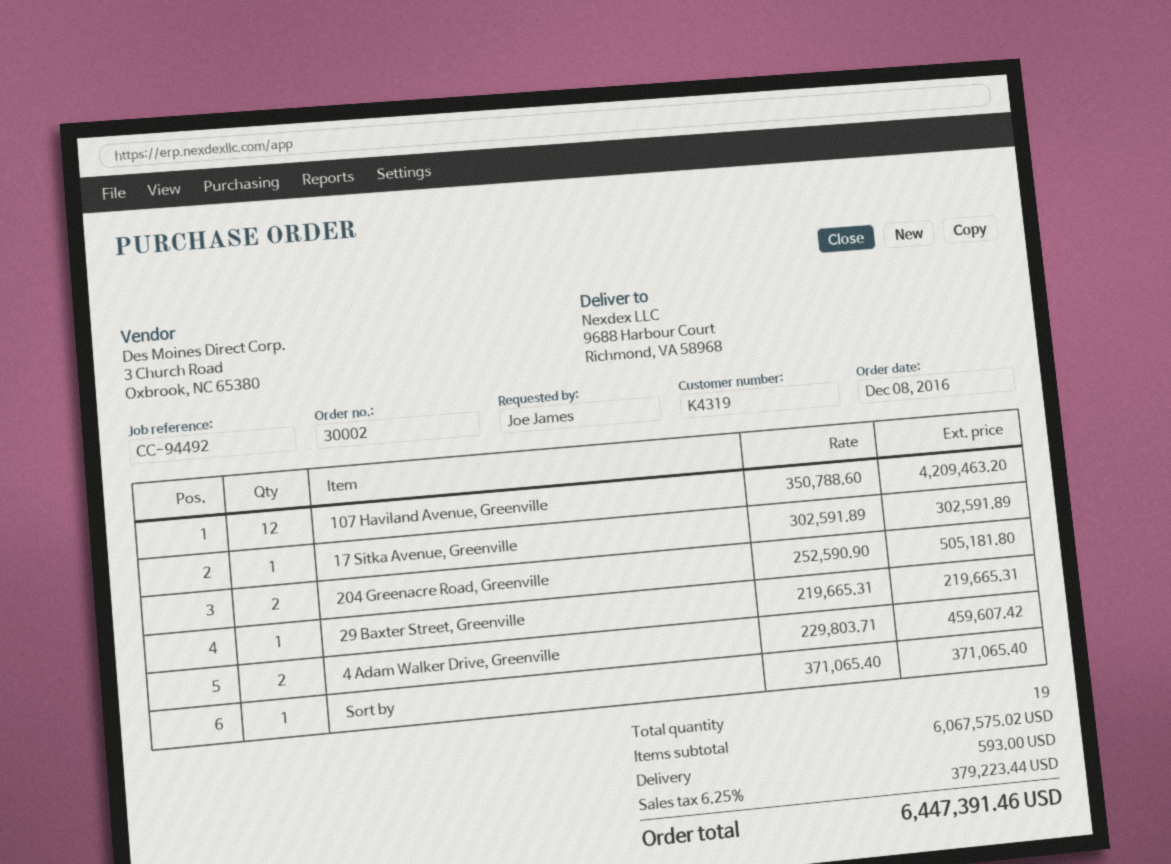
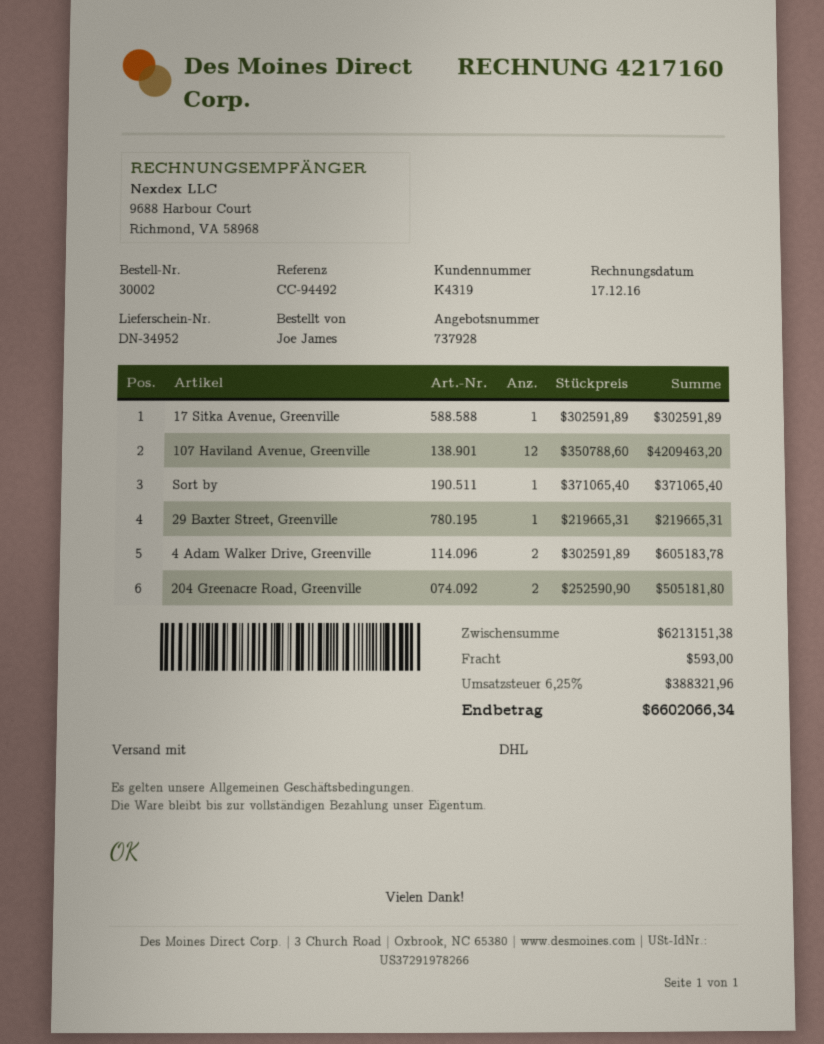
4 Adam Walker Drive, Greenville: 2 x 229803.71 = 459607.42 -> 2 x 302591.89 = 605183.78
subtotal: 6067575.02 -> 6213151.38
tax: 6.25% = 379223.44 -> 6.25% = 388321.96
total: 6447391.46 -> 6602066.34

